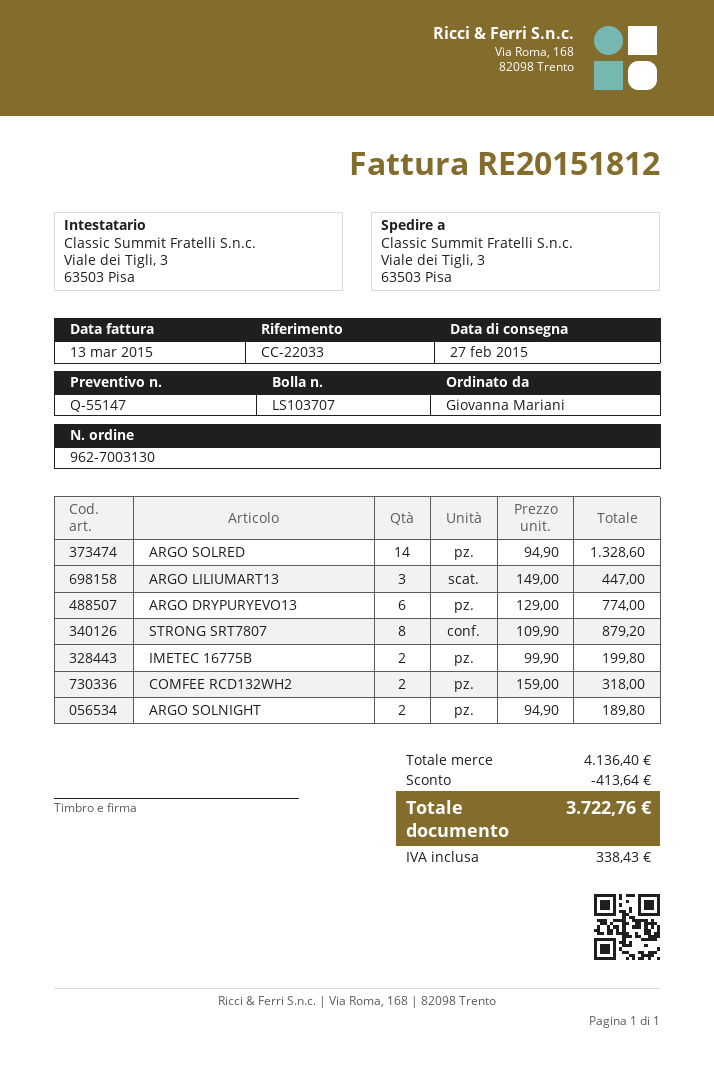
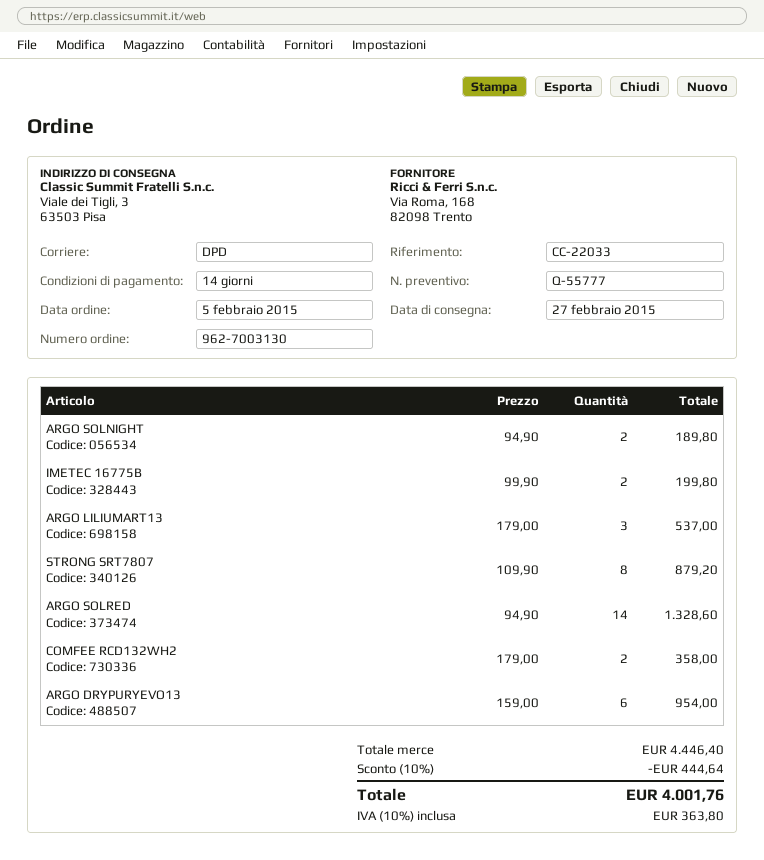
quote number: Q-55147 -> Q-55777
ARGO LILIUMART13: 3 x 149.00 = 447.00 -> 3 x 179.00 = 537.00
ARGO DRYPURYEVO13: 6 x 129.00 = 774.00 -> 6 x 159.00 = 954.00
COMFEE RCD132WH2: 2 x 159.00 = 318.00 -> 2 x 179.00 = 358.00
subtotal: 4136.40 -> 4446.40
discount: 413.64 -> 444.64
tax: 338.43 -> 363.80
total: 3722.76 -> 4001.76

